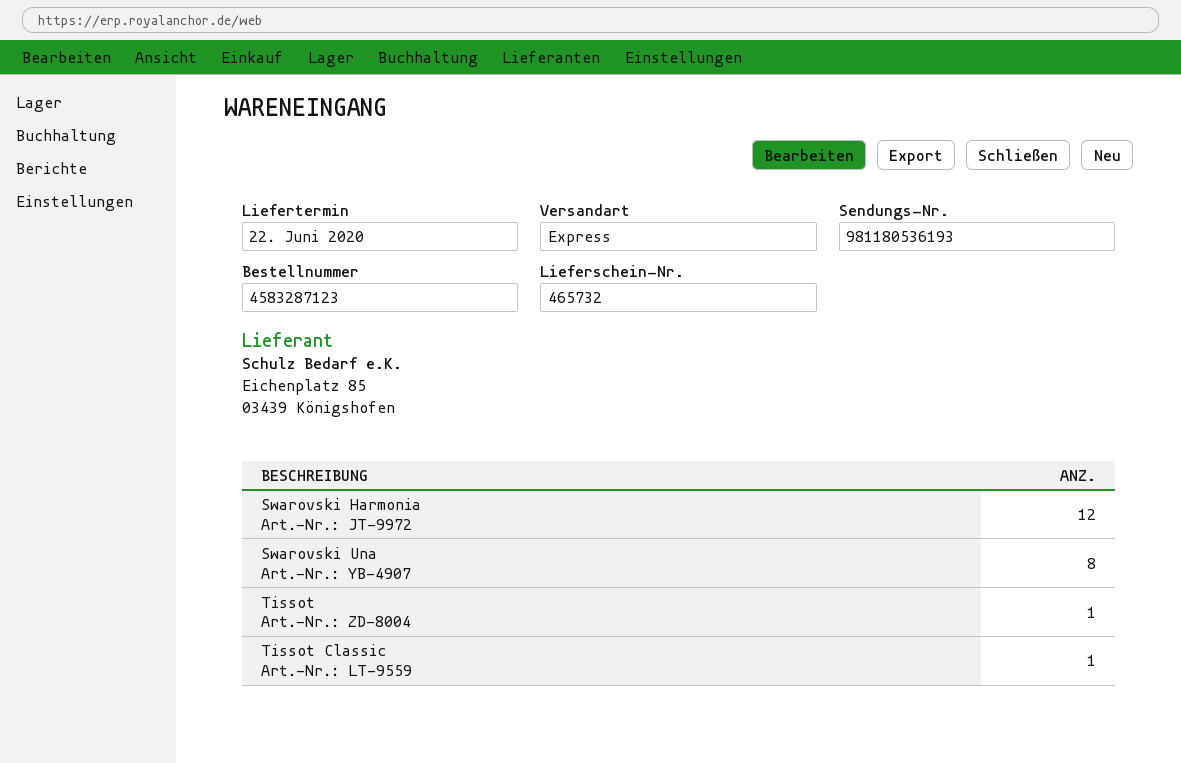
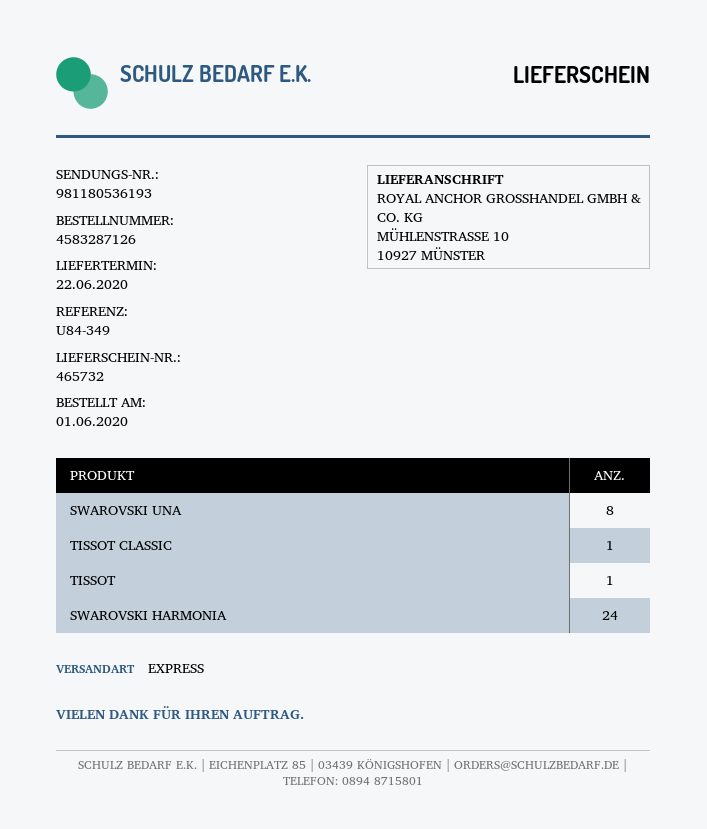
order number: 4583287123 -> 4583287126
Swarovski Harmonia: 12 -> 24

